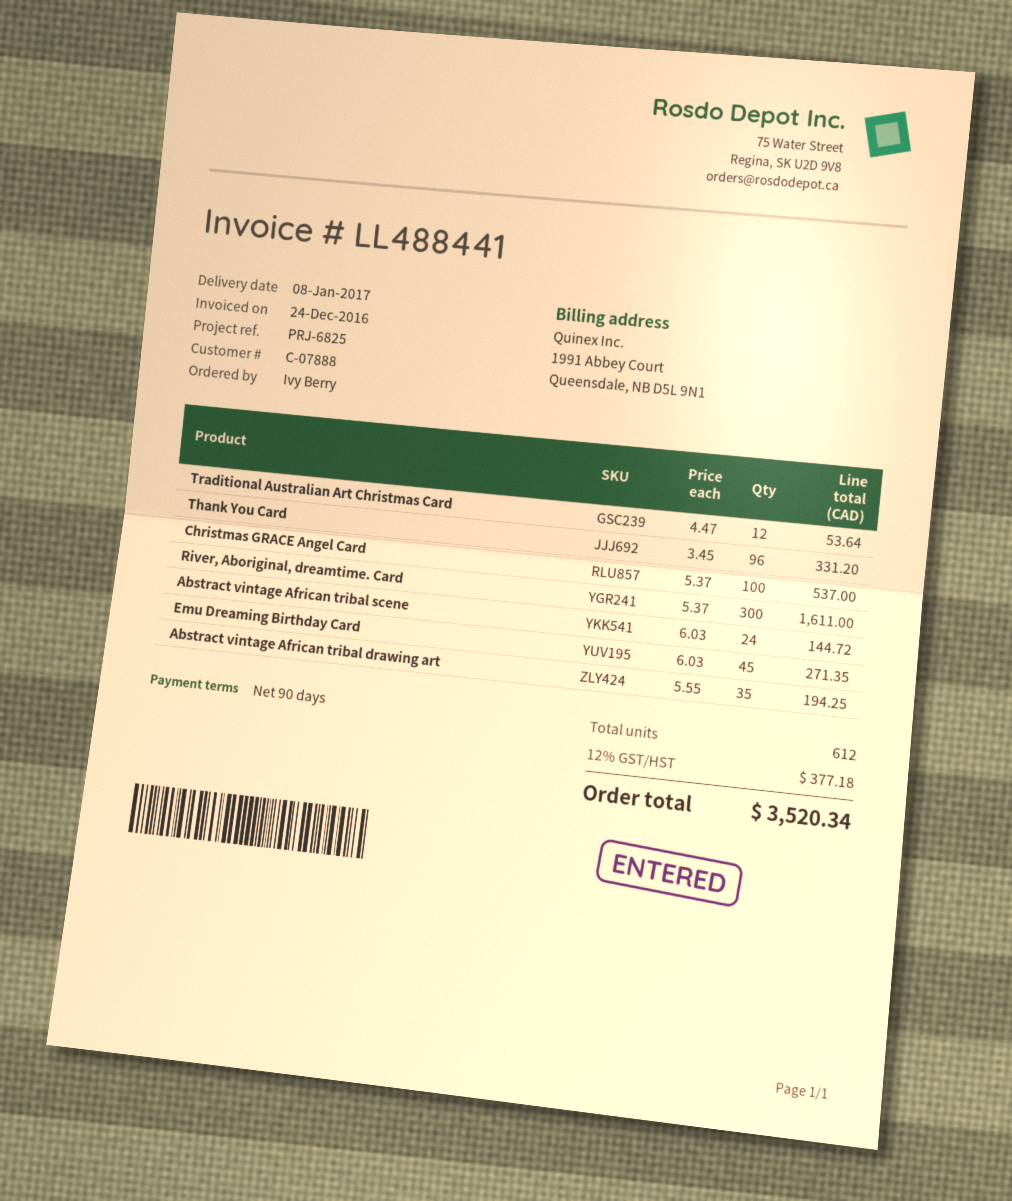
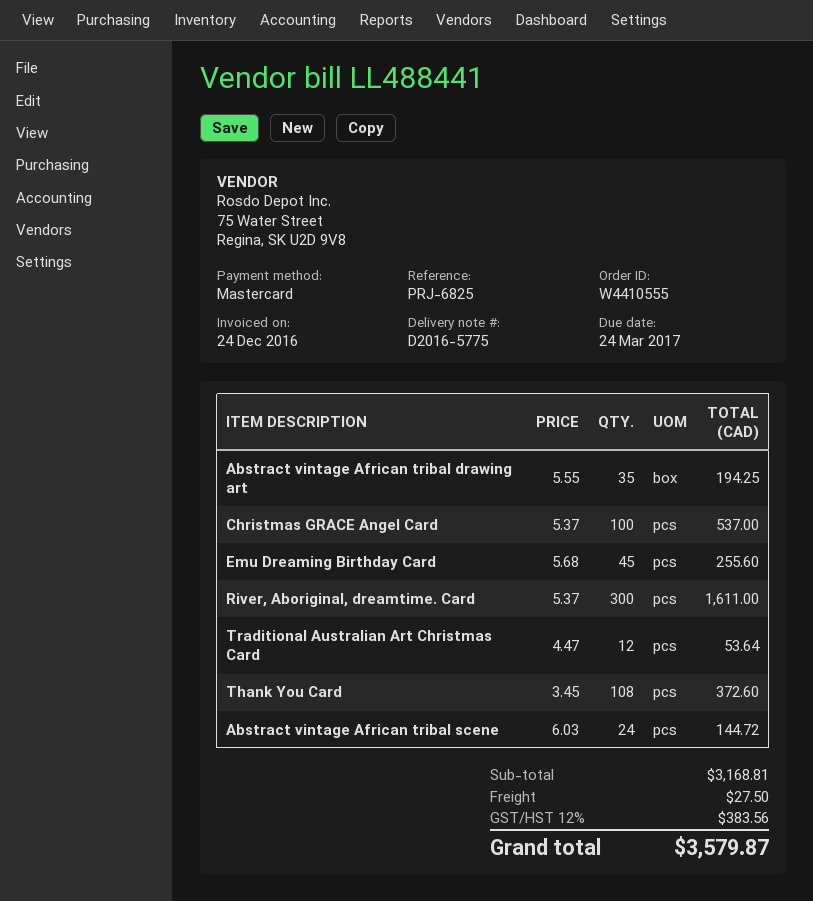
Thank You Card: 96 x 3.45 = 331.20 -> 108 x 3.45 = 372.60
Emu Dreaming Birthday Card: 45 x 6.03 = 271.35 -> 45 x 5.68 = 255.60
shipping: none -> 27.50
tax: 12% = 377.18 -> 12% = 383.56
total: 3520.34 -> 3579.87

